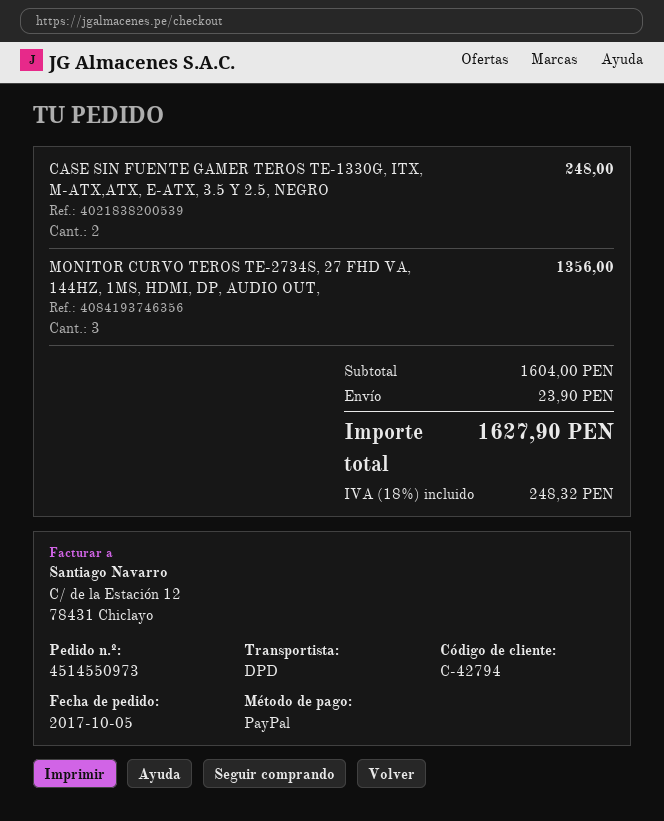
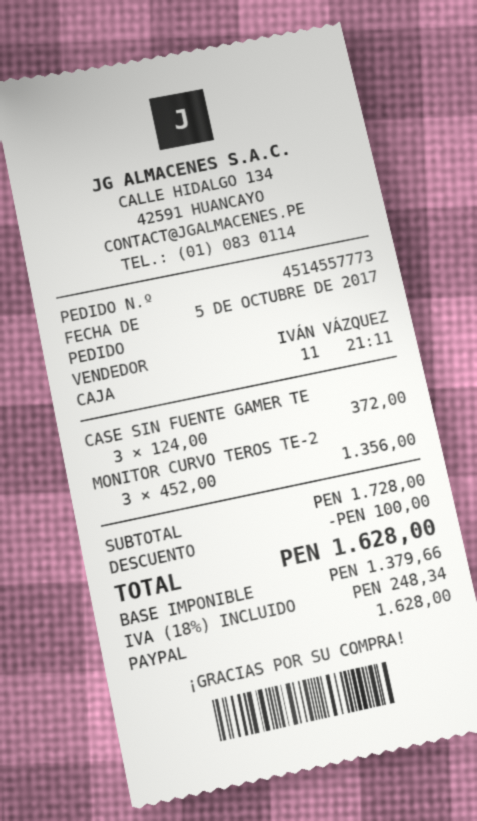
order number: 4514550973 -> 4514557773
CASE SIN FUENTE GAMER TEROS TE-1330G, ITX, M-ATX,ATX, E-ATX, 3.5 Y 2.5, NEGRO: 2 for 248.00 -> 3 for 372.00
subtotal: 1604.00 -> 1728.00
discount: none -> 100.00
shipping: 23.90 -> none
tax: 18% = 248.32 -> 18% = 248.34
total: 1627.90 -> 1628.00

